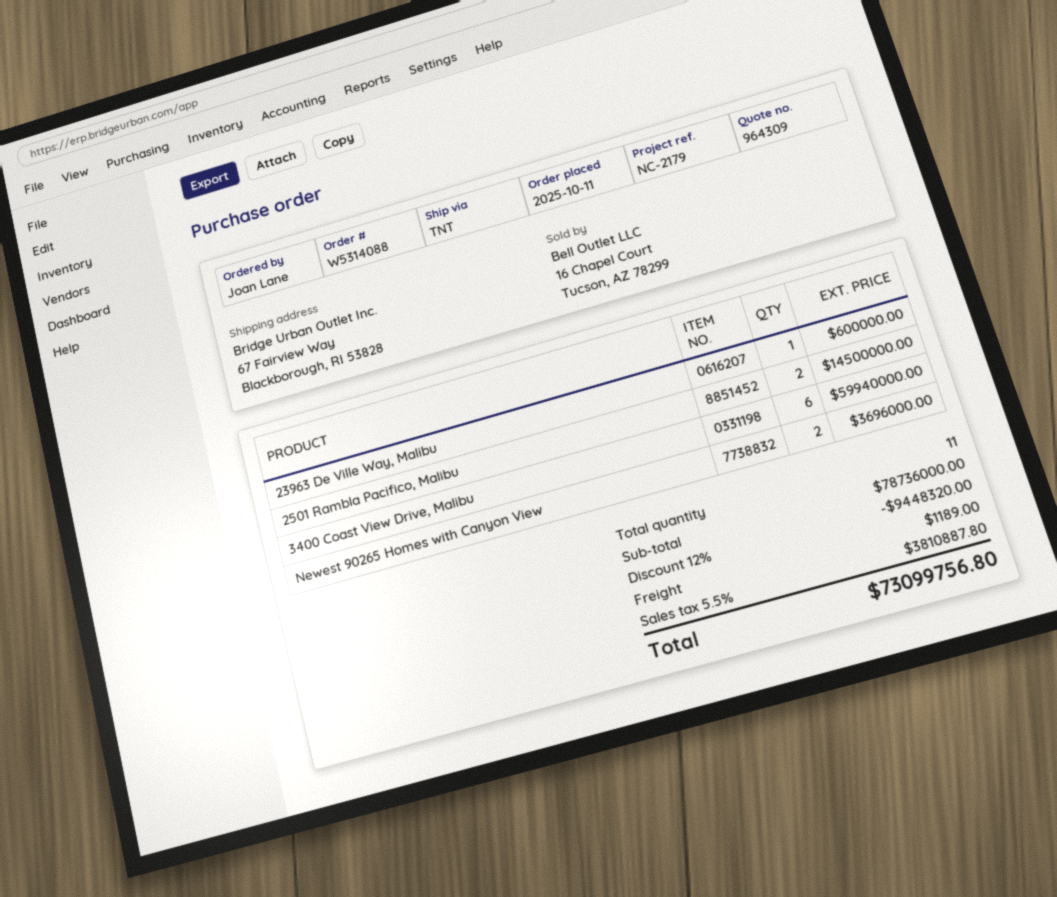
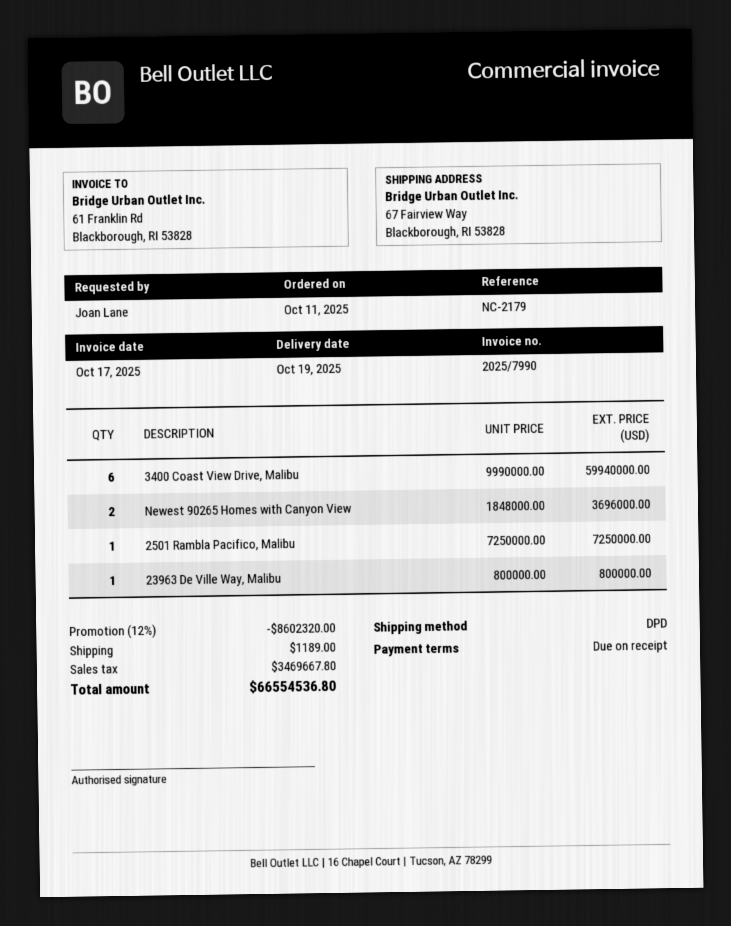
shipping method: TNT -> DPD
23963 De Ville Way, Malibu: 1 for 600000.00 -> 1 for 800000.00
2501 Rambla Pacifico, Malibu: 2 for 14500000.00 -> 1 for 7250000.00
discount: 12% = 9448320.00 -> 12% = 8602320.00
tax: 3810887.80 -> 3469667.80
total: 73099756.80 -> 66554536.80

